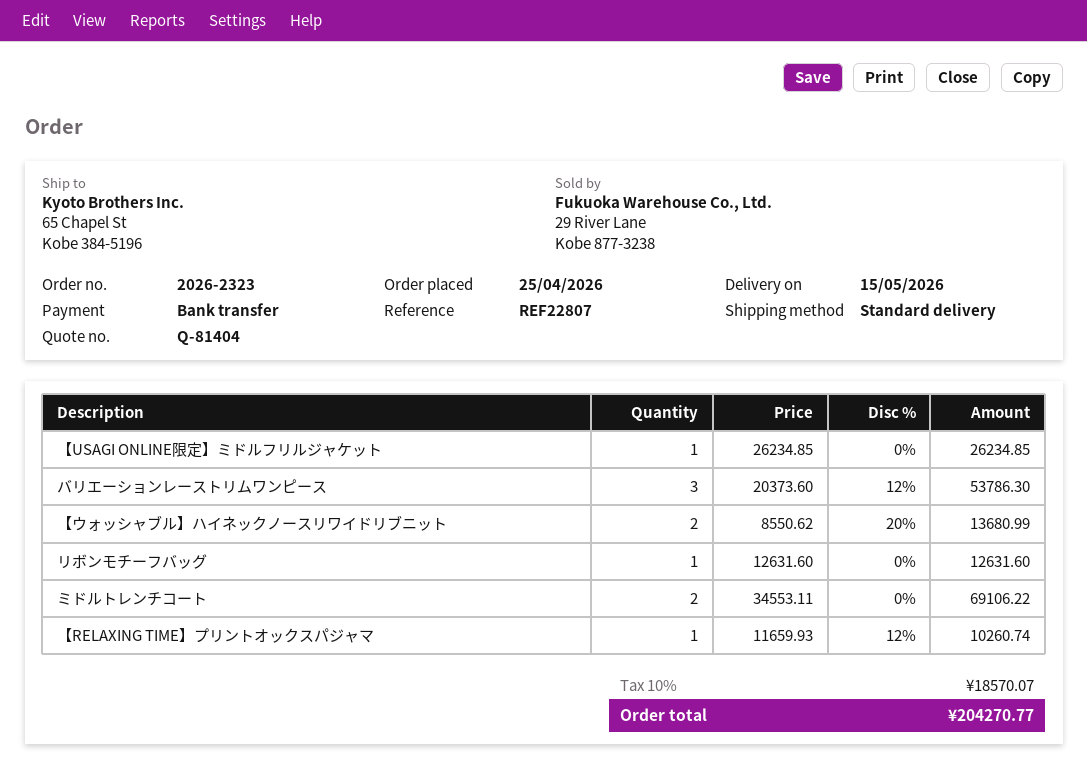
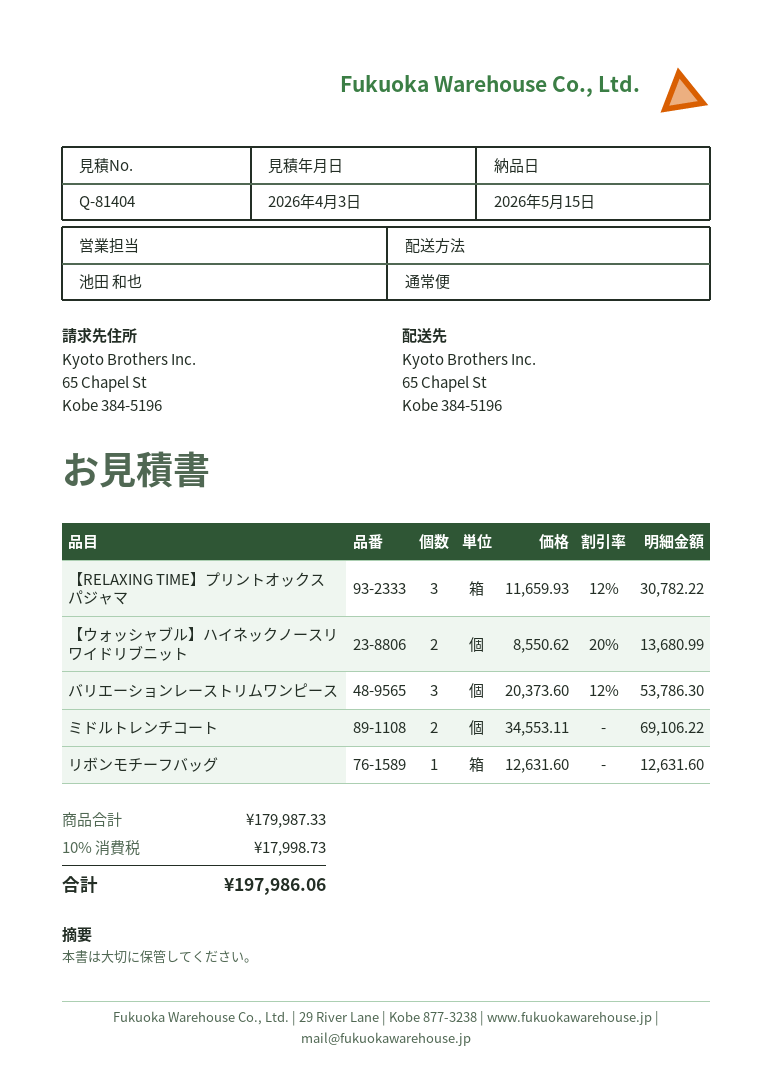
【USAGI ONLINE限定】ミドルフリルジャケット: 1 x 26234.85 = 26234.85 -> none
【RELAXING TIME】プリントオックスパジャマ: 1 x 11659.93 - 12% = 10260.74 -> 3 x 11659.93 - 12% = 30782.22
tax: 10% = 18570.07 -> 10% = 17998.73
total: 204270.77 -> 197986.06

